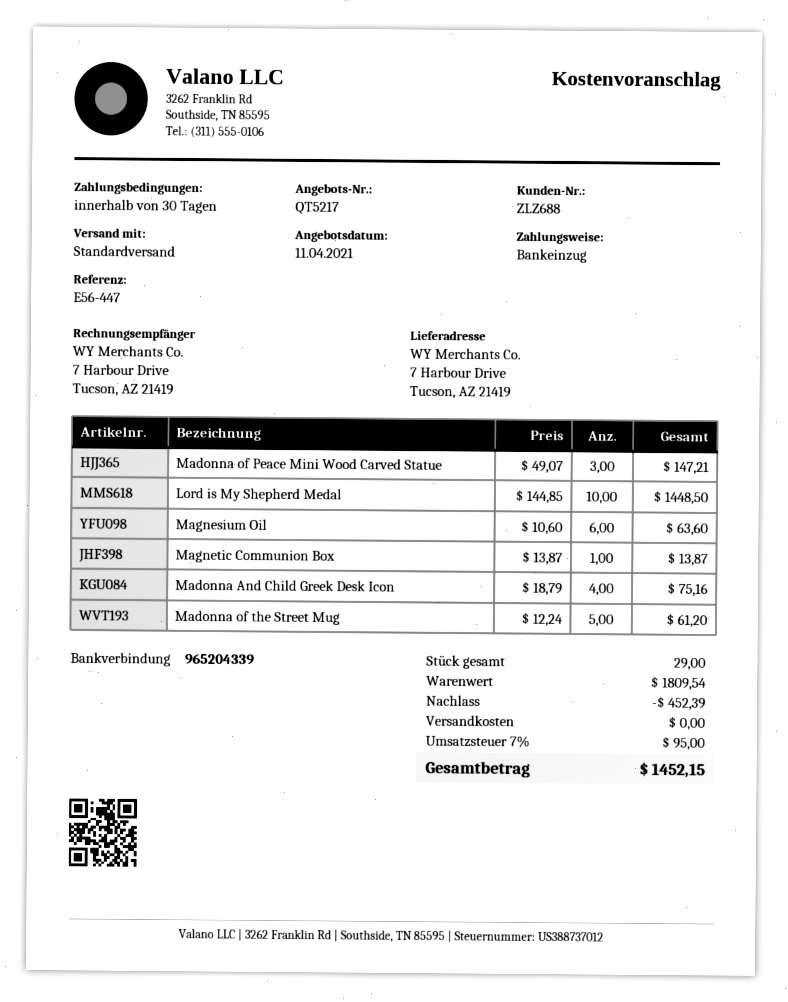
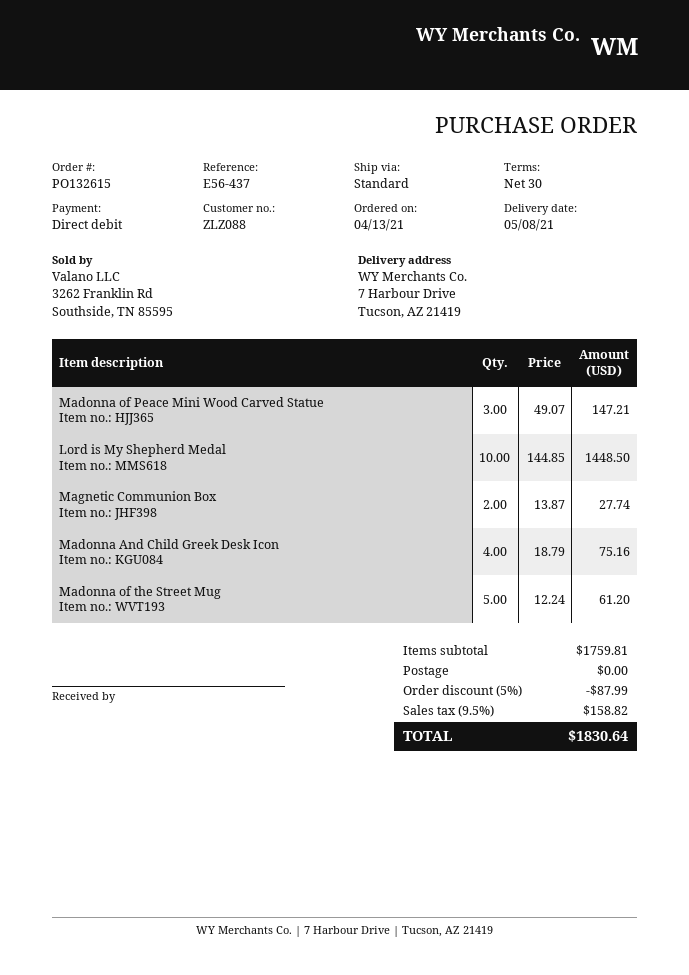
customer number: ZLZ688 -> ZLZ088
reference: E56-447 -> E56-437
Magnesium Oil: 6 x 10.60 = 63.60 -> none
Magnetic Communion Box: 1 x 13.87 = 13.87 -> 2 x 13.87 = 27.74
subtotal: 1809.54 -> 1759.81
discount: 452.39 -> 87.99
tax: 7% = 95.00 -> 9.5% = 158.82
total: 1452.15 -> 1830.64

